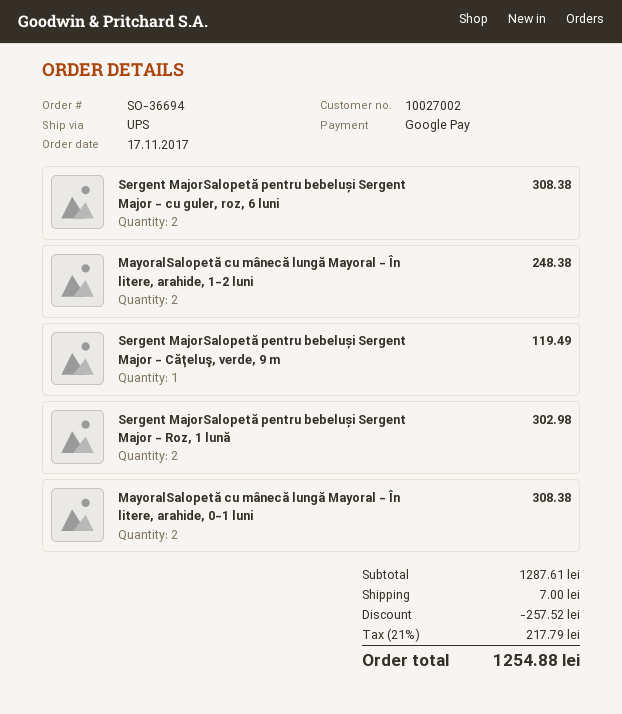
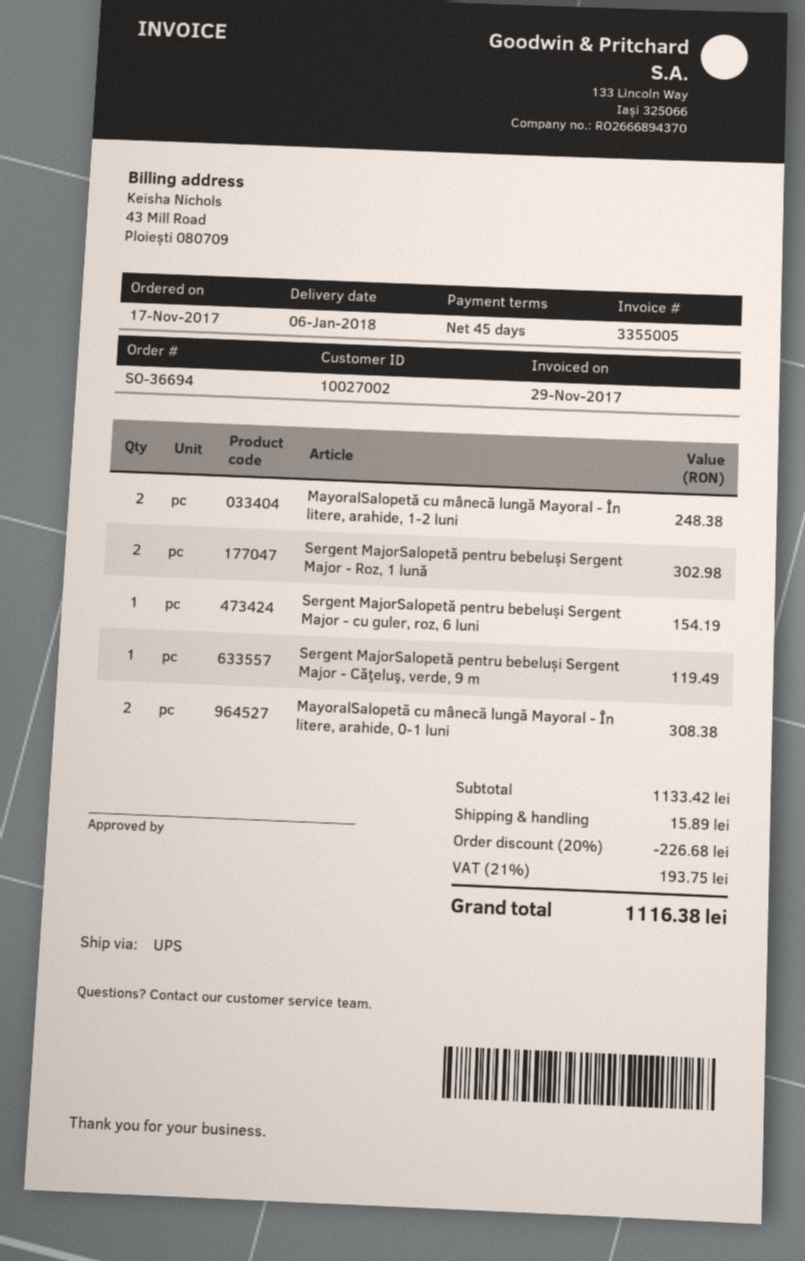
Sergent MajorSalopetă pentru bebeluși Sergent Major - cu guler, roz, 6 luni: 2 for 308.38 -> 1 for 154.19
subtotal: 1287.61 -> 1133.42
discount: 257.52 -> 226.68
shipping: 7.00 -> 15.89
tax: 21% = 217.79 -> 21% = 193.75
total: 1254.88 -> 1116.38

